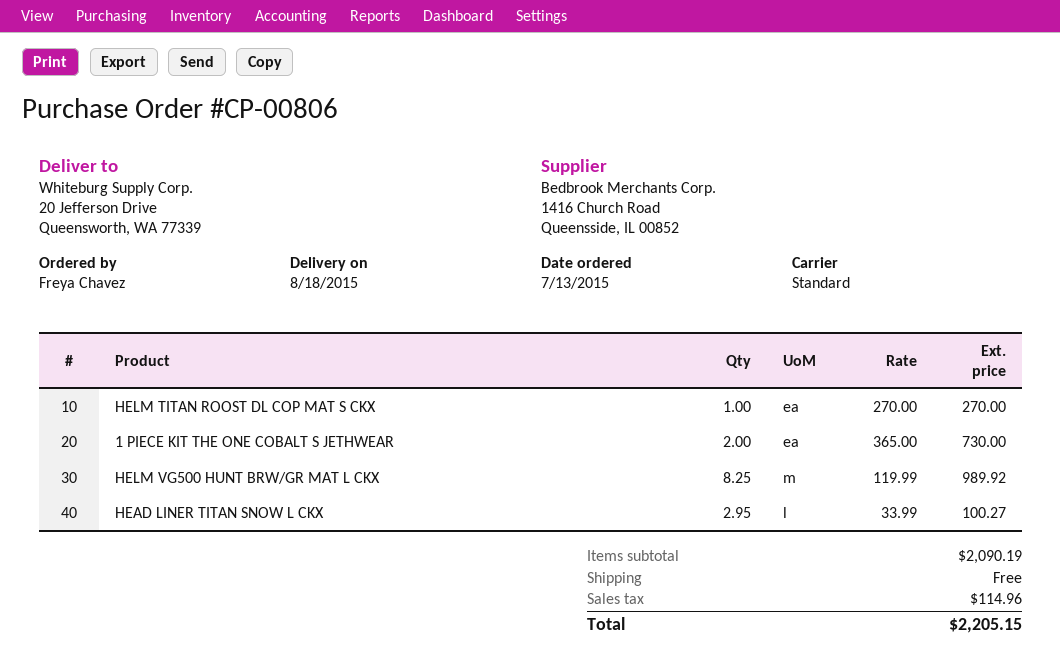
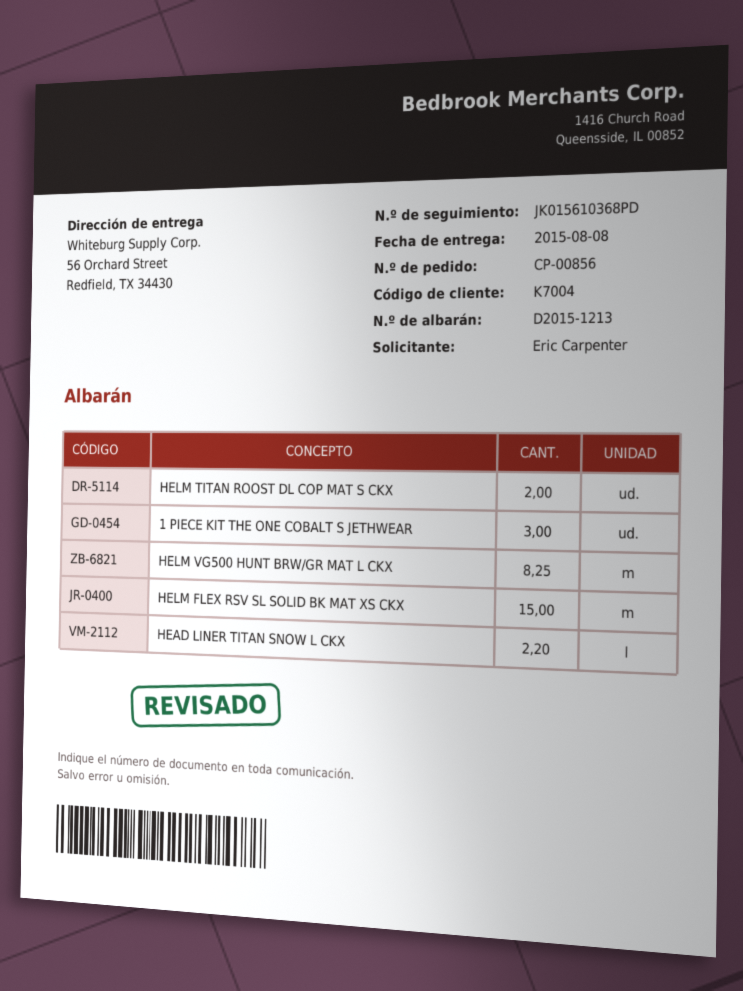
order number: CP-00806 -> CP-00856
delivery date: 2015-08-18 -> 2015-08-08
ordered by: Freya Chavez -> Eric Carpenter
ship to: 20 Jefferson Drive, Queensworth, WA 77339 -> 56 Orchard Street, Redfield, TX 34430
HELM TITAN ROOST DL COP MAT S CKX: 1 -> 2
1 PIECE KIT THE ONE COBALT S JETHWEAR: 2 -> 3
HEAD LINER TITAN SNOW L CKX: 2.95 -> 2.2
HELM FLEX RSV SL SOLID BK MAT XS CKX: none -> 15

